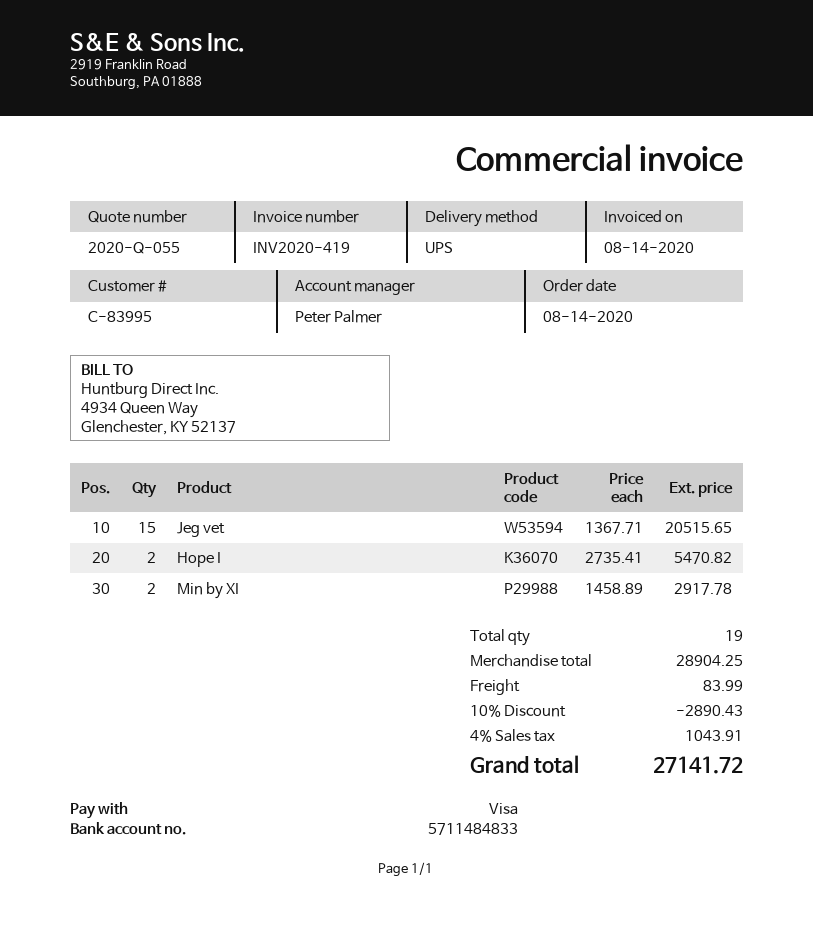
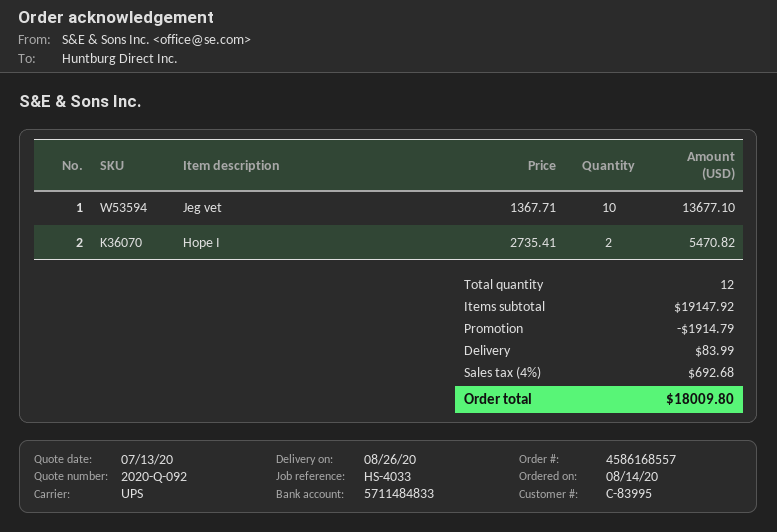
quote number: 2020-Q-055 -> 2020-Q-092
Jeg vet: 15 x 1367.71 = 20515.65 -> 10 x 1367.71 = 13677.10
Min by XI: 2 x 1458.89 = 2917.78 -> none
total quantity: 19 -> 12
subtotal: 28904.25 -> 19147.92
discount: 2890.43 -> 1914.79
tax: 4% = 1043.91 -> 4% = 692.68
total: 27141.72 -> 18009.80

